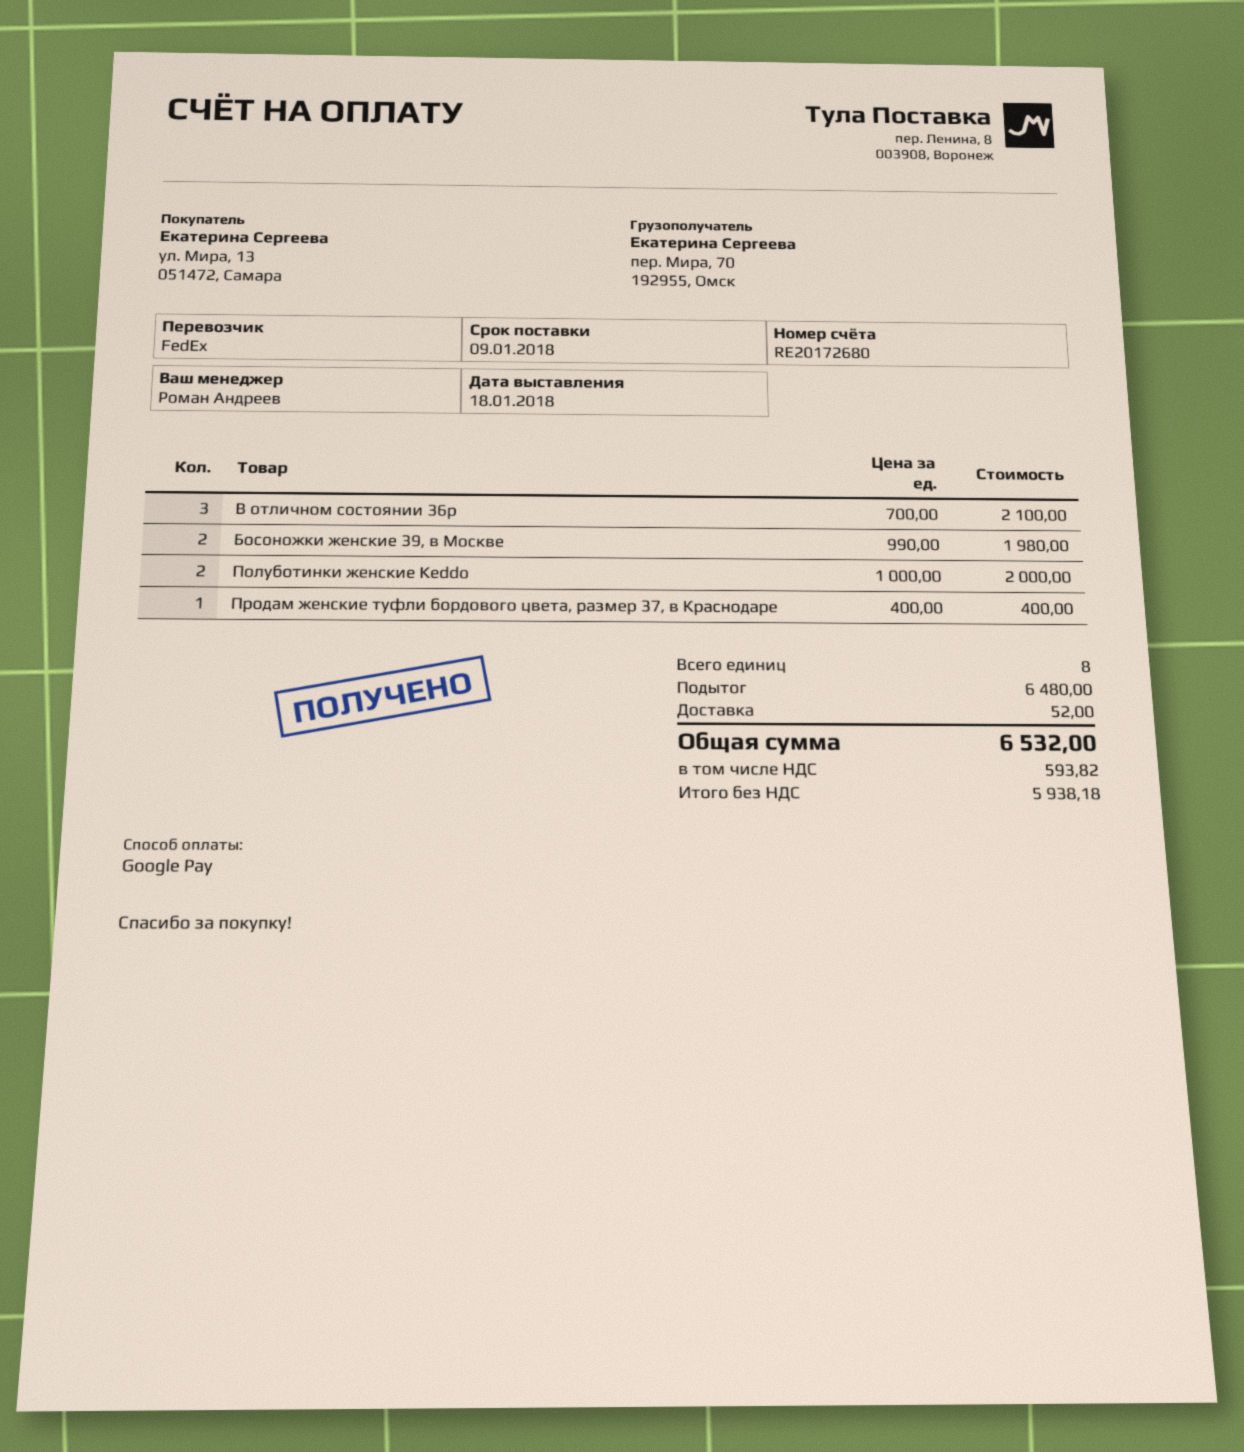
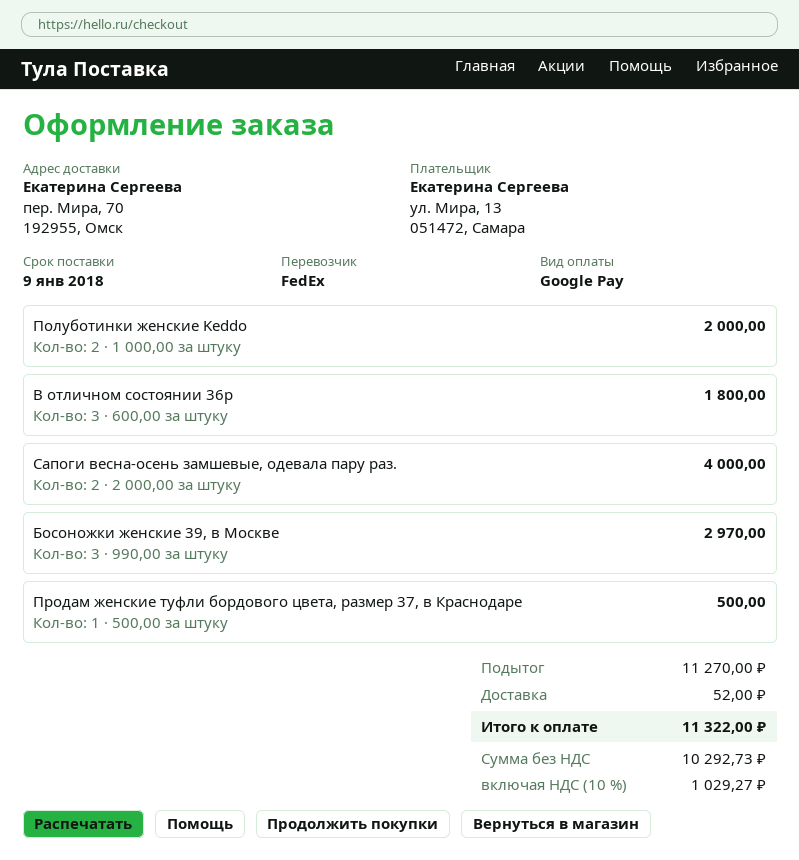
В отличном состоянии 36р: 3 x 700.00 = 2100.00 -> 3 x 600.00 = 1800.00
Босоножки женские 39, в Москве: 2 x 990.00 = 1980.00 -> 3 x 990.00 = 2970.00
Продам женские туфли бордового цвета, размер 37, в Краснодаре: 1 x 400.00 = 400.00 -> 1 x 500.00 = 500.00
Сапоги весна-осень замшевые, одевала пару раз.: none -> 2 x 2000.00 = 4000.00
subtotal: 6480.00 -> 11270.00
net: 5938.18 -> 10292.73
tax: 593.82 -> 1029.27
total: 6532.00 -> 11322.00

